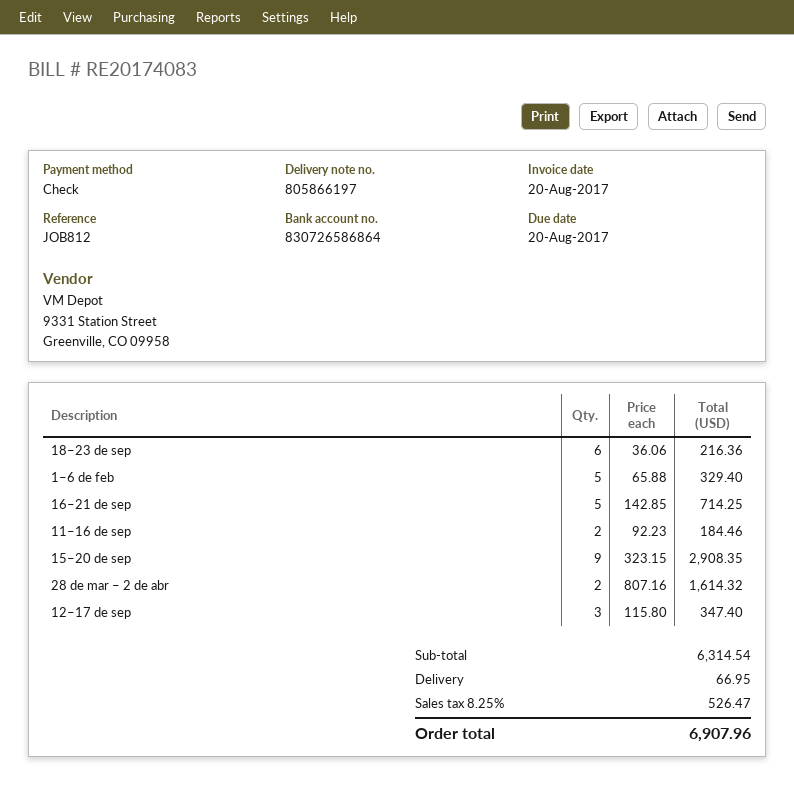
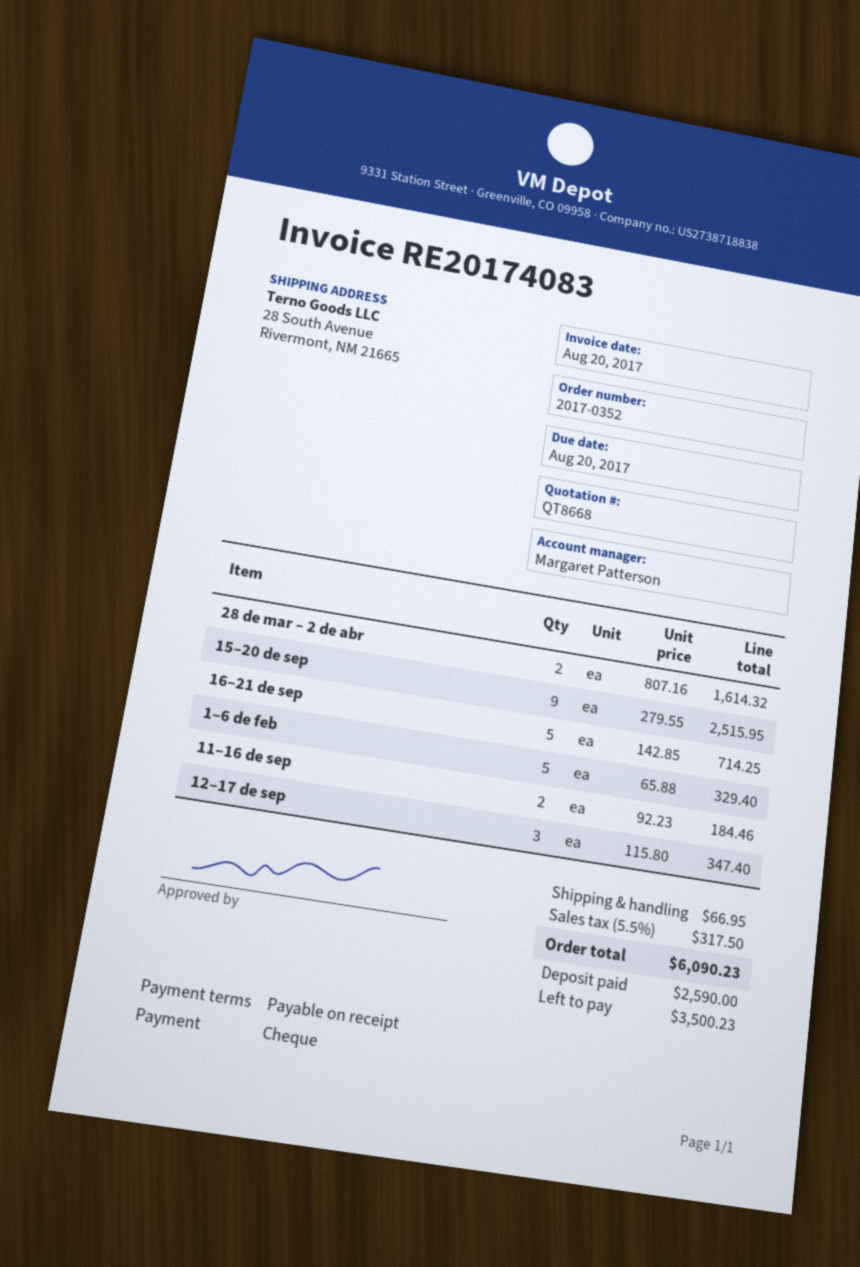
18–23 de sep: 6 x 36.06 = 216.36 -> none
15–20 de sep: 9 x 323.15 = 2908.35 -> 9 x 279.55 = 2515.95
tax: 8.25% = 526.47 -> 5.5% = 317.50
total: 6907.96 -> 6090.23

